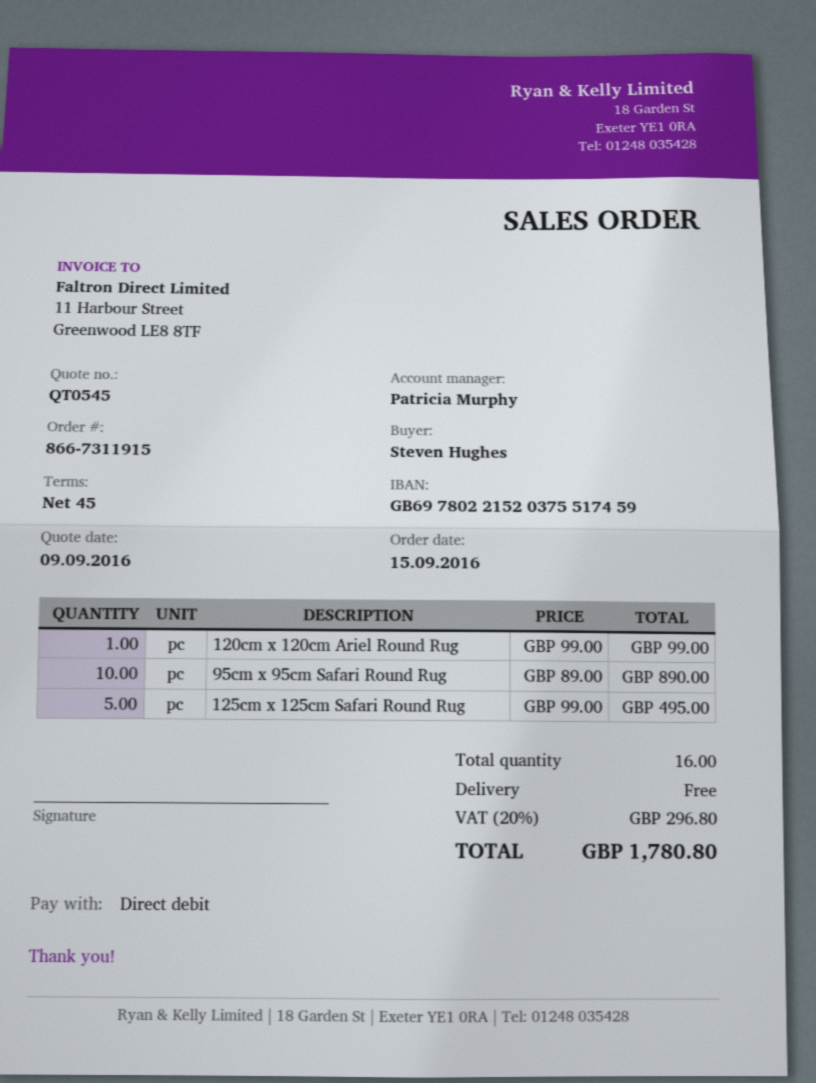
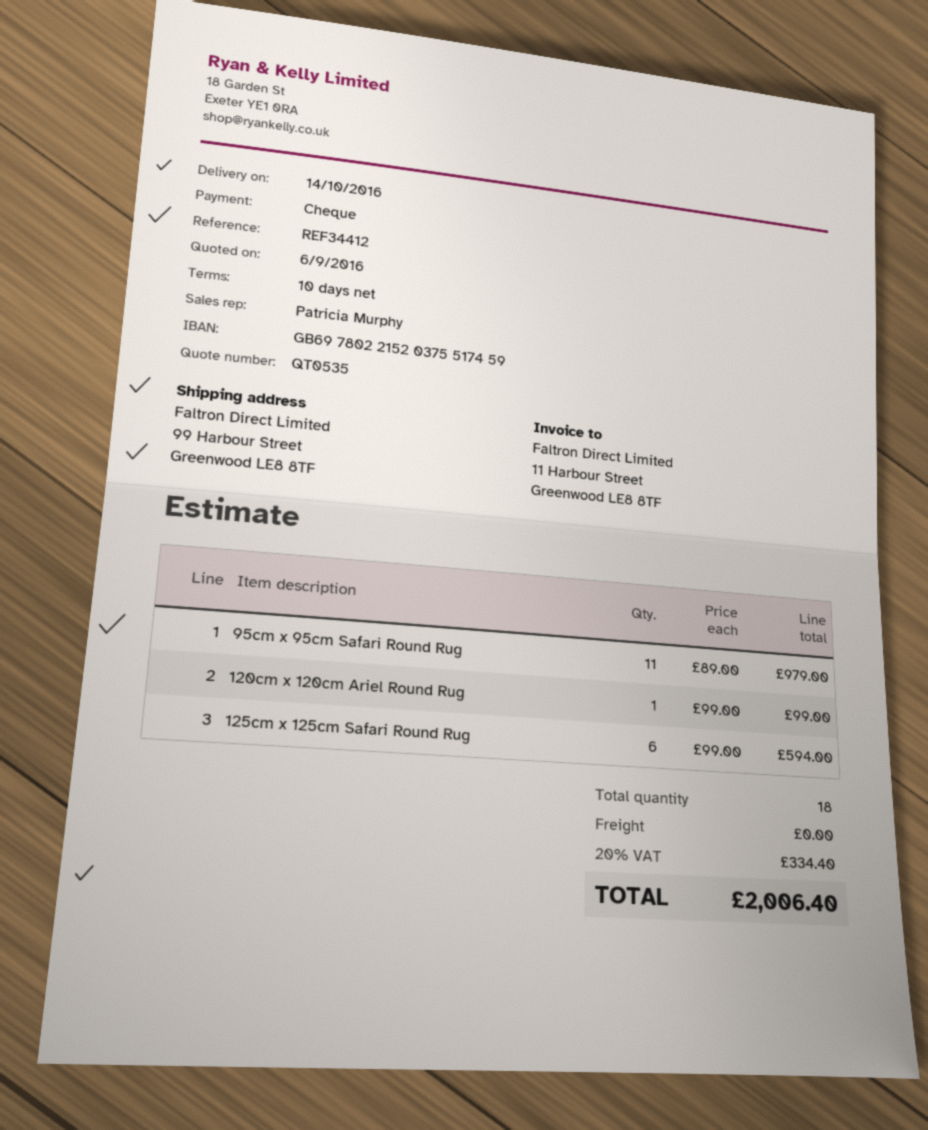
quote number: QT0545 -> QT0535
quote date: 2016-09-09 -> 2016-09-06
payment terms: 45 days -> 10 days
payment method: direct debit -> cheque
95cm x 95cm Safari Round Rug: 10 x 89.00 = 890.00 -> 11 x 89.00 = 979.00
125cm x 125cm Safari Round Rug: 5 x 99.00 = 495.00 -> 6 x 99.00 = 594.00
total quantity: 16 -> 18
tax: 20% = 296.80 -> 20% = 334.40
total: 1780.80 -> 2006.40

